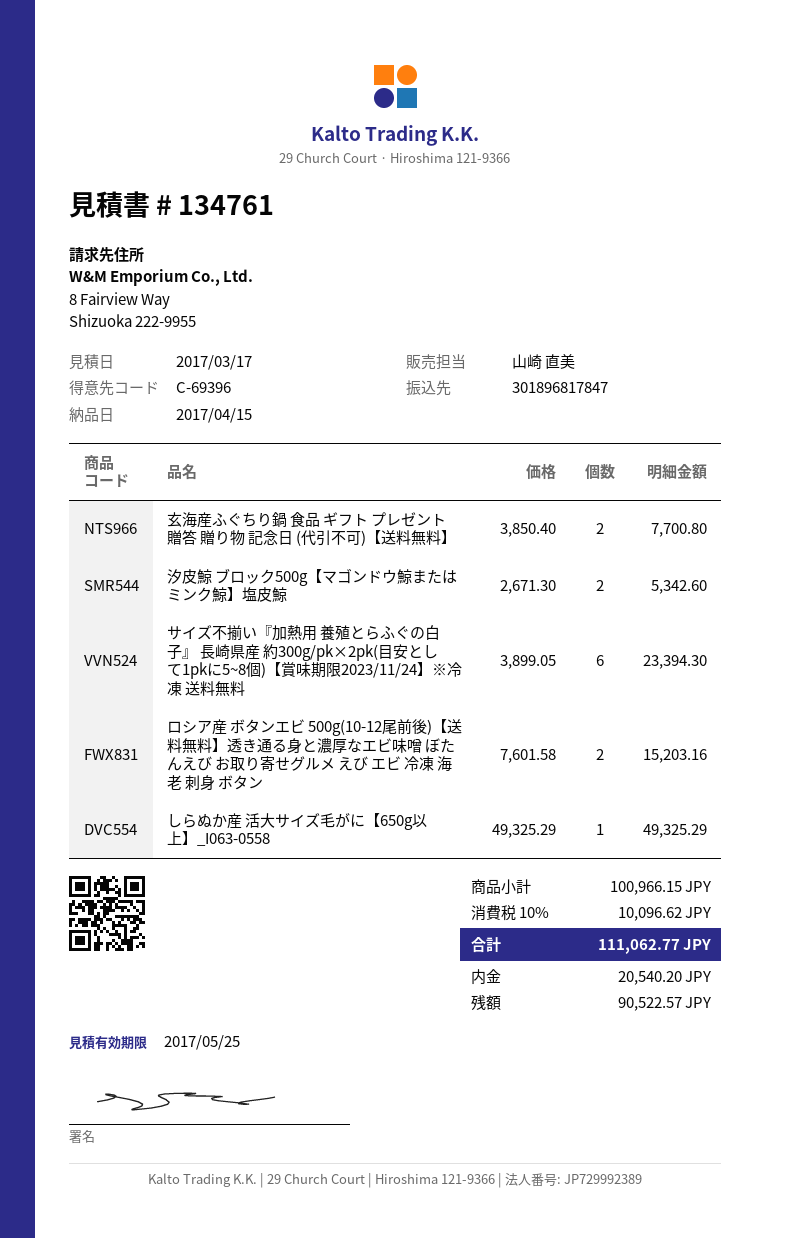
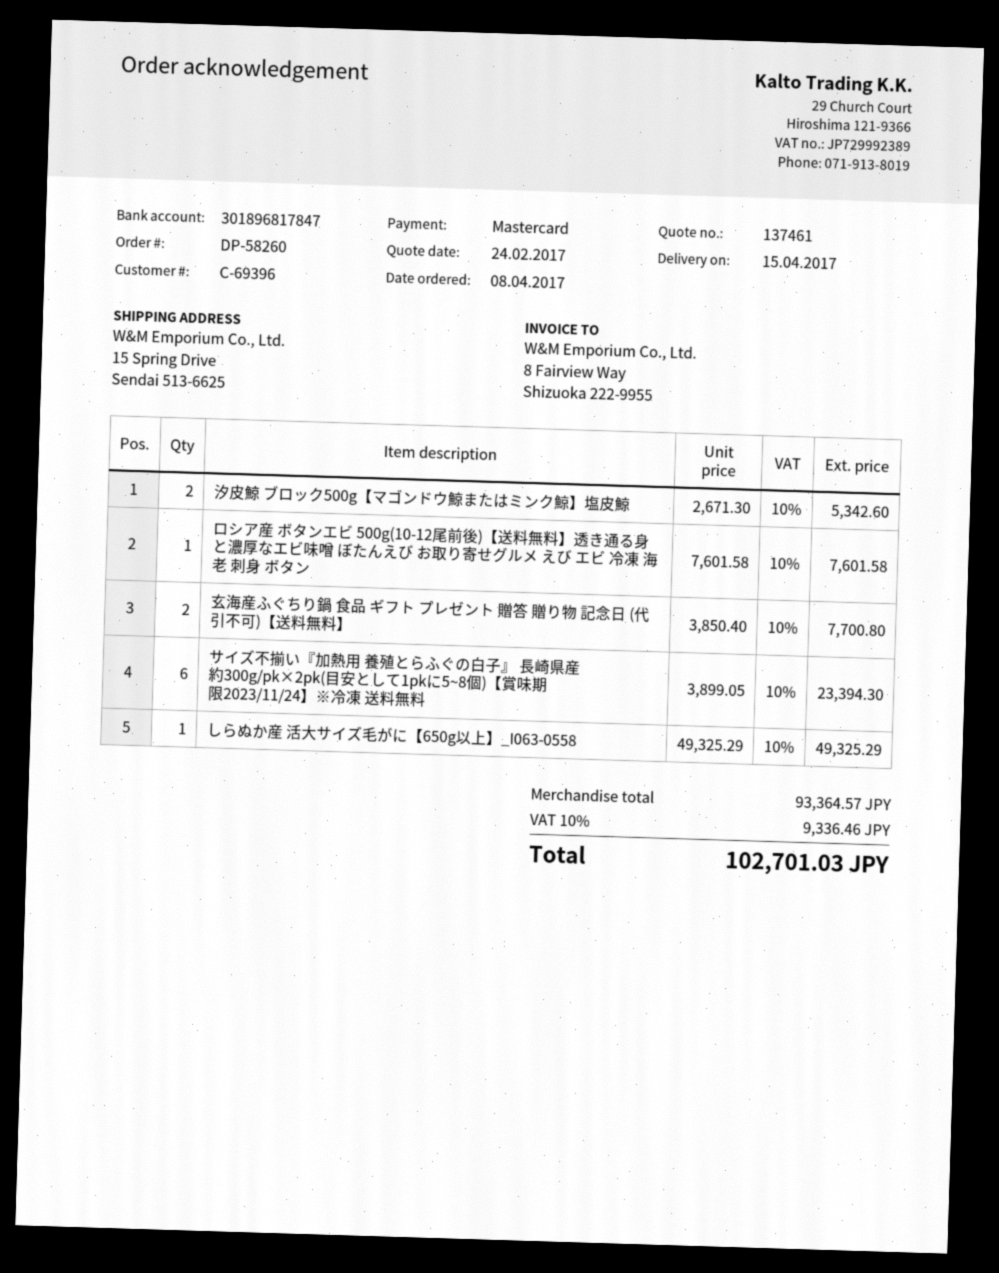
quote number: 134761 -> 137461
quote date: 2017-03-17 -> 2017-02-24
ロシア産 ボタンエビ 500g(10-12尾前後)【送料無料】透き通る身と濃厚なエビ味噌 ぼたんえび お取り寄せグルメ えび エビ 冷凍 海老 刺身 ボタン: 2 x 7601.58 = 15203.16 -> 1 x 7601.58 = 7601.58
subtotal: 100966.15 -> 93364.57
tax: 10% = 10096.62 -> 10% = 9336.46
total: 111062.77 -> 102701.03

